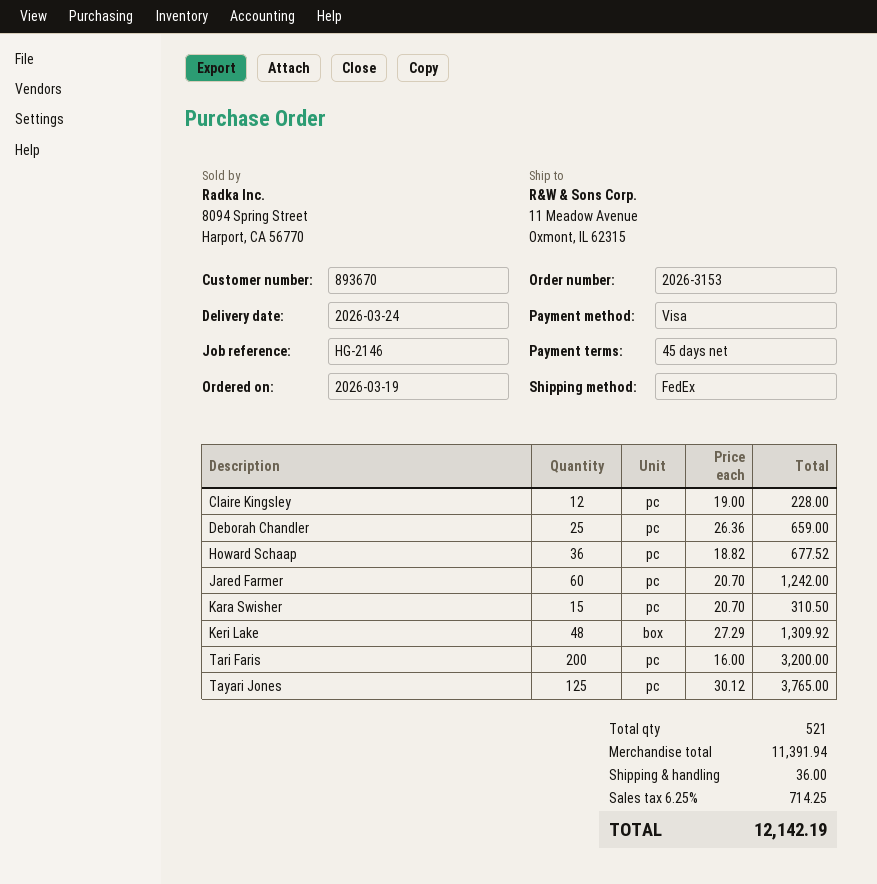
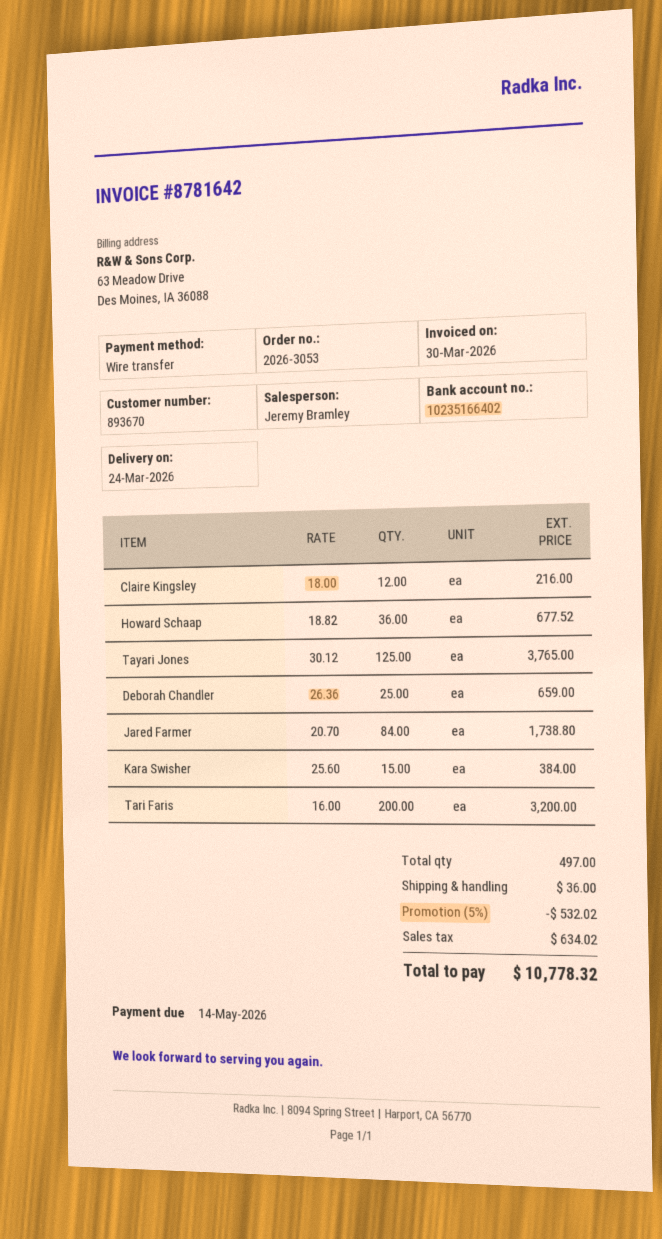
order number: 2026-3153 -> 2026-3053
payment method: Visa -> bank transfer
Claire Kingsley: 12 x 19.00 = 228.00 -> 12 x 18.00 = 216.00
Jared Farmer: 60 x 20.70 = 1242.00 -> 84 x 20.70 = 1738.80
Kara Swisher: 15 x 20.70 = 310.50 -> 15 x 25.60 = 384.00
Keri Lake: 48 x 27.29 = 1309.92 -> none
total quantity: 521 -> 497
discount: none -> 5% = 532.02
tax: 714.25 -> 634.02
total: 12142.19 -> 10778.32

